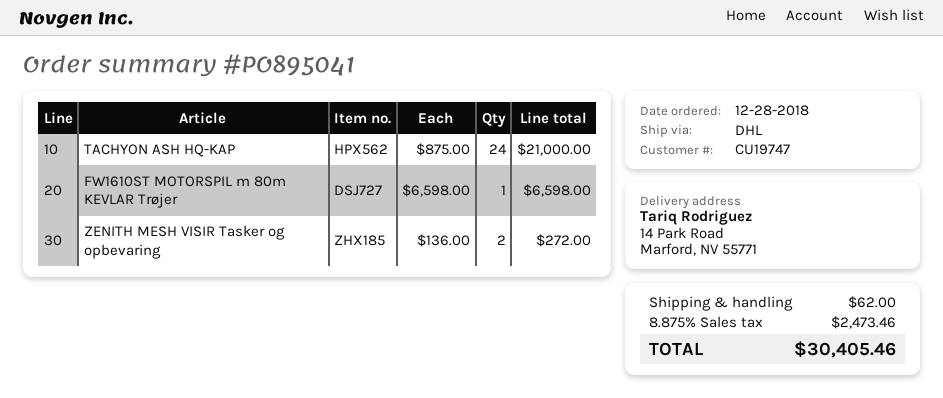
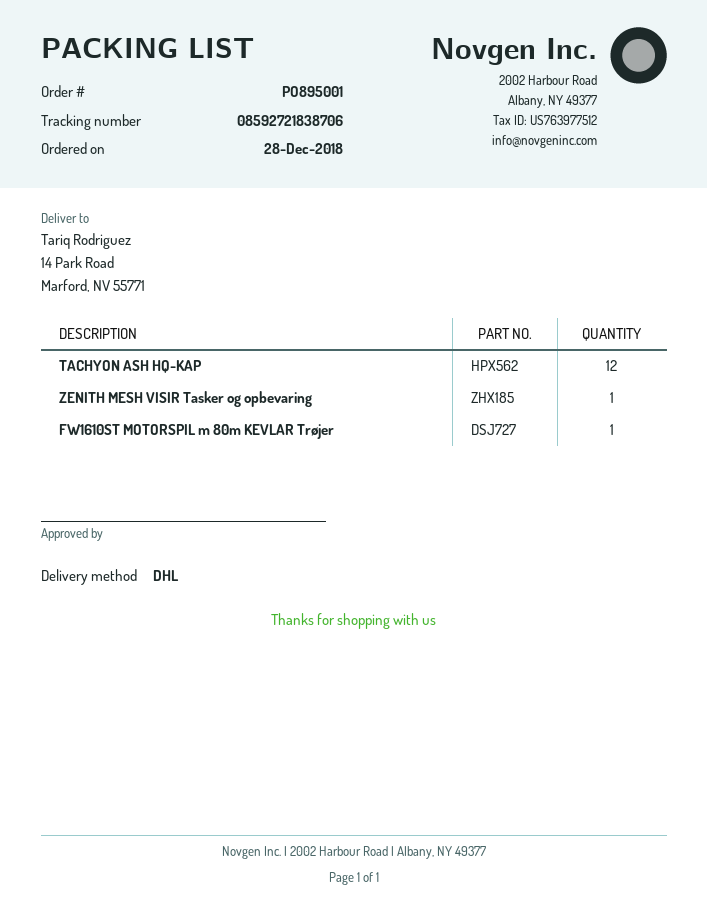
order number: PO895041 -> PO895001
TACHYON ASH HQ-KAP: 24 -> 12
ZENITH MESH VISIR Tasker og opbevaring: 2 -> 1

